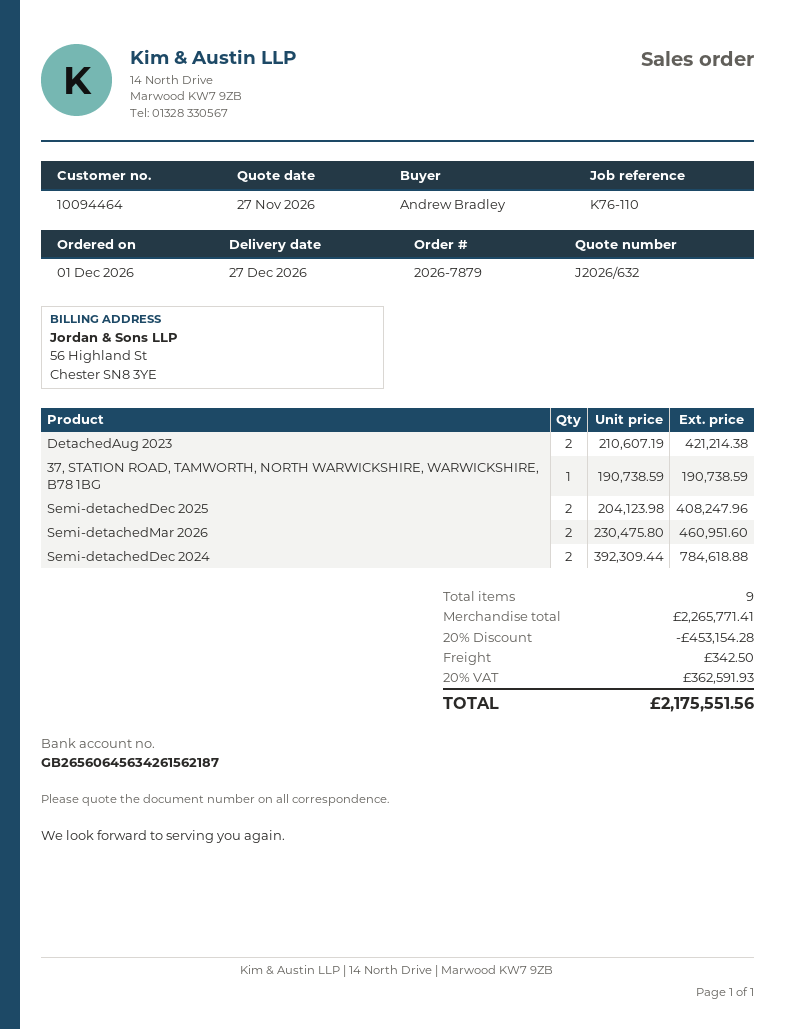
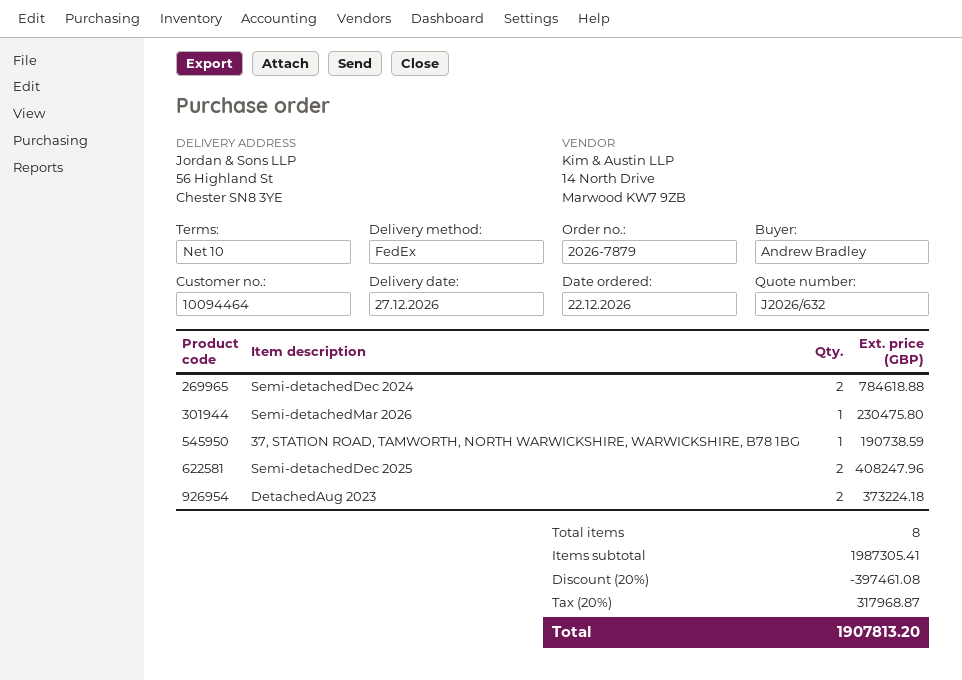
order date: 2026-12-01 -> 2026-12-22
DetachedAug 2023: 2 for 421214.38 -> 2 for 373224.18
Semi-detachedMar 2026: 2 for 460951.60 -> 1 for 230475.80
total quantity: 9 -> 8
subtotal: 2265771.41 -> 1987305.41
discount: 20% = 453154.28 -> 20% = 397461.08
shipping: 342.50 -> none
tax: 20% = 362591.93 -> 20% = 317968.87
total: 2175551.56 -> 1907813.20

